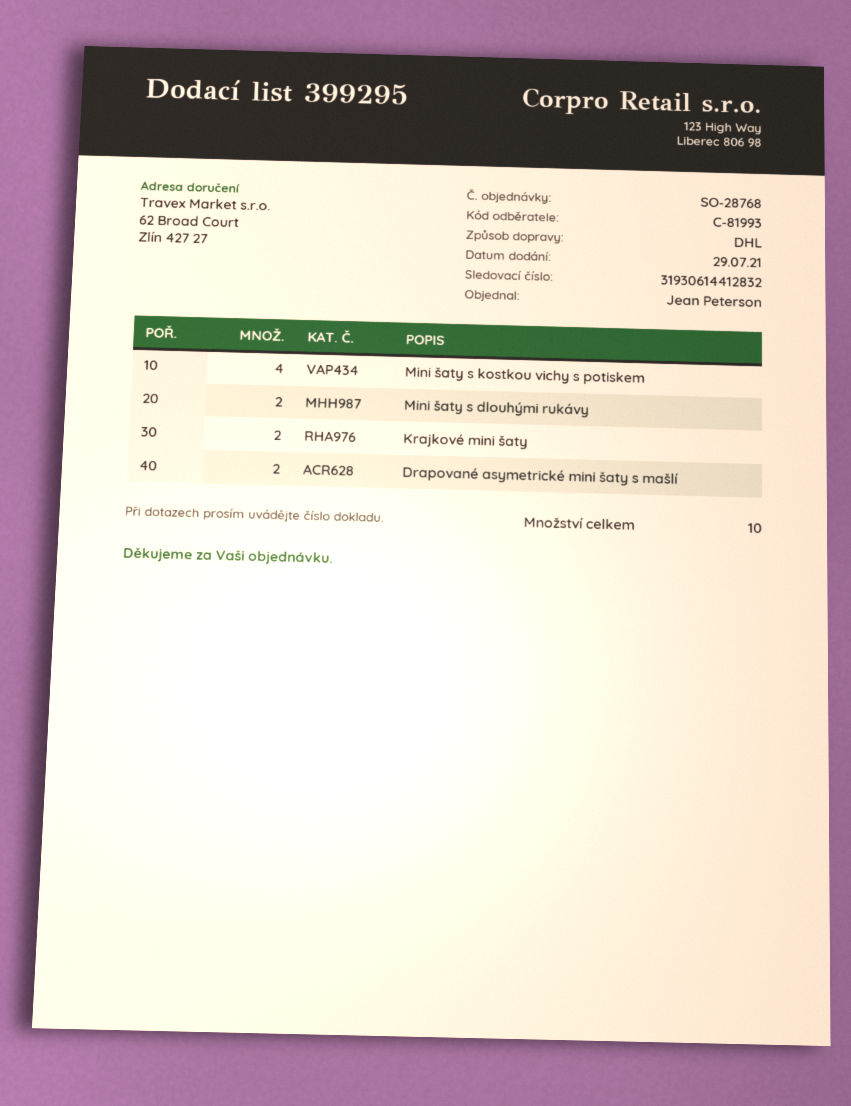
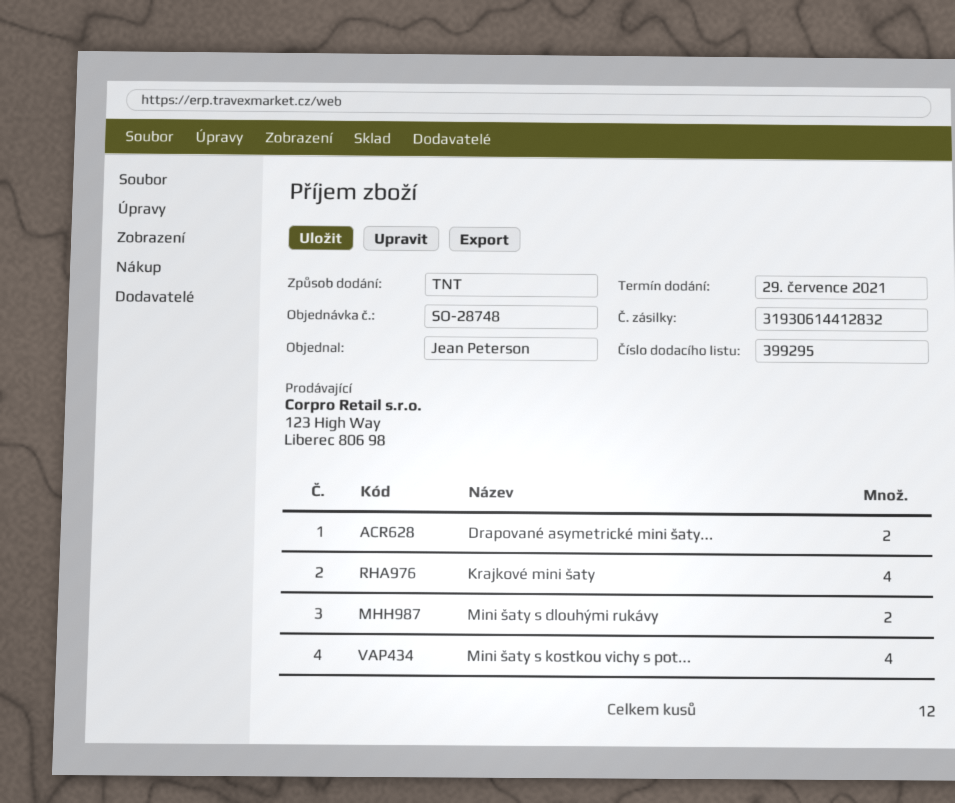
order number: SO-28768 -> SO-28748
shipping method: DHL -> TNT
Krajkové mini šaty: 2 -> 4
total quantity: 10 -> 12

